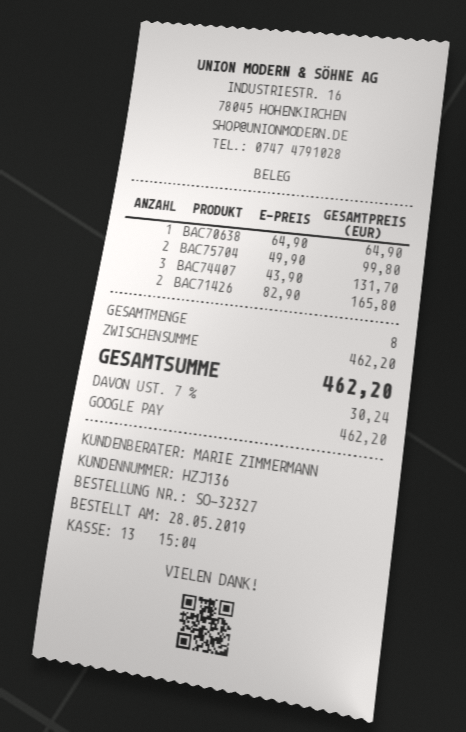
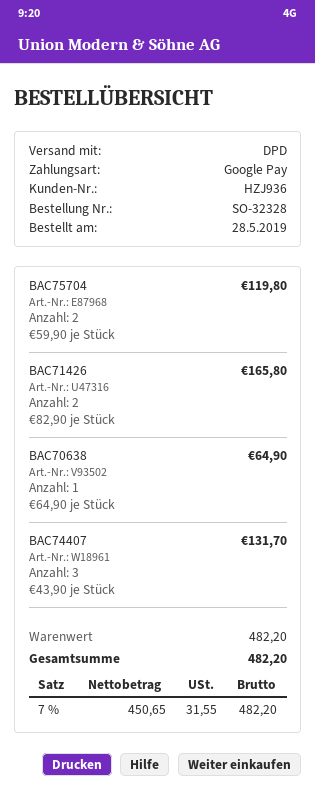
order number: SO-32327 -> SO-32328
customer number: HZJ136 -> HZJ936
BAC75704: 2 x 49.90 = 99.80 -> 2 x 59.90 = 119.80
subtotal: 462.20 -> 482.20
tax: 7% = 30.24 -> 7% = 31.55
total: 462.20 -> 482.20

